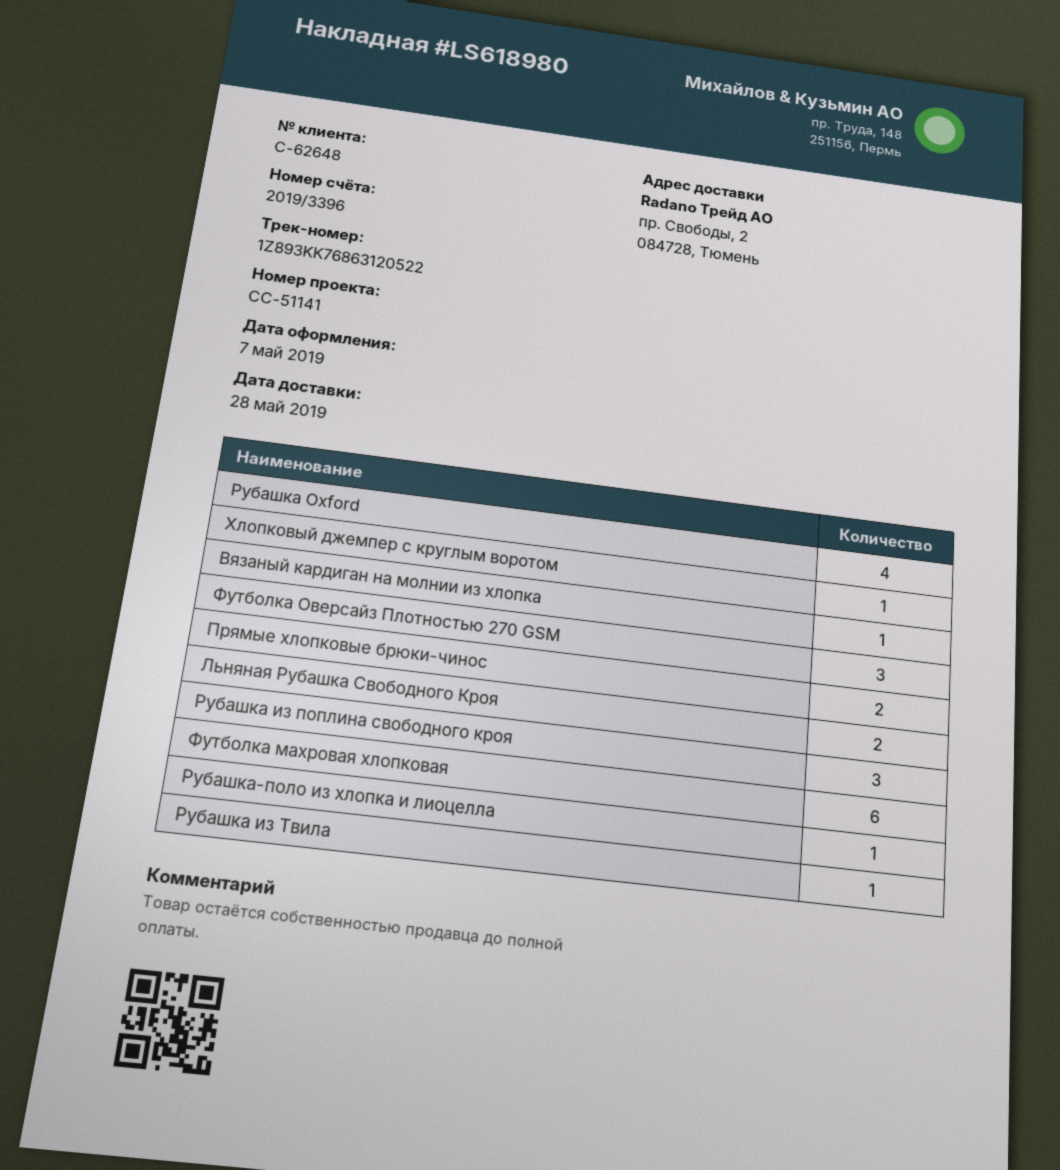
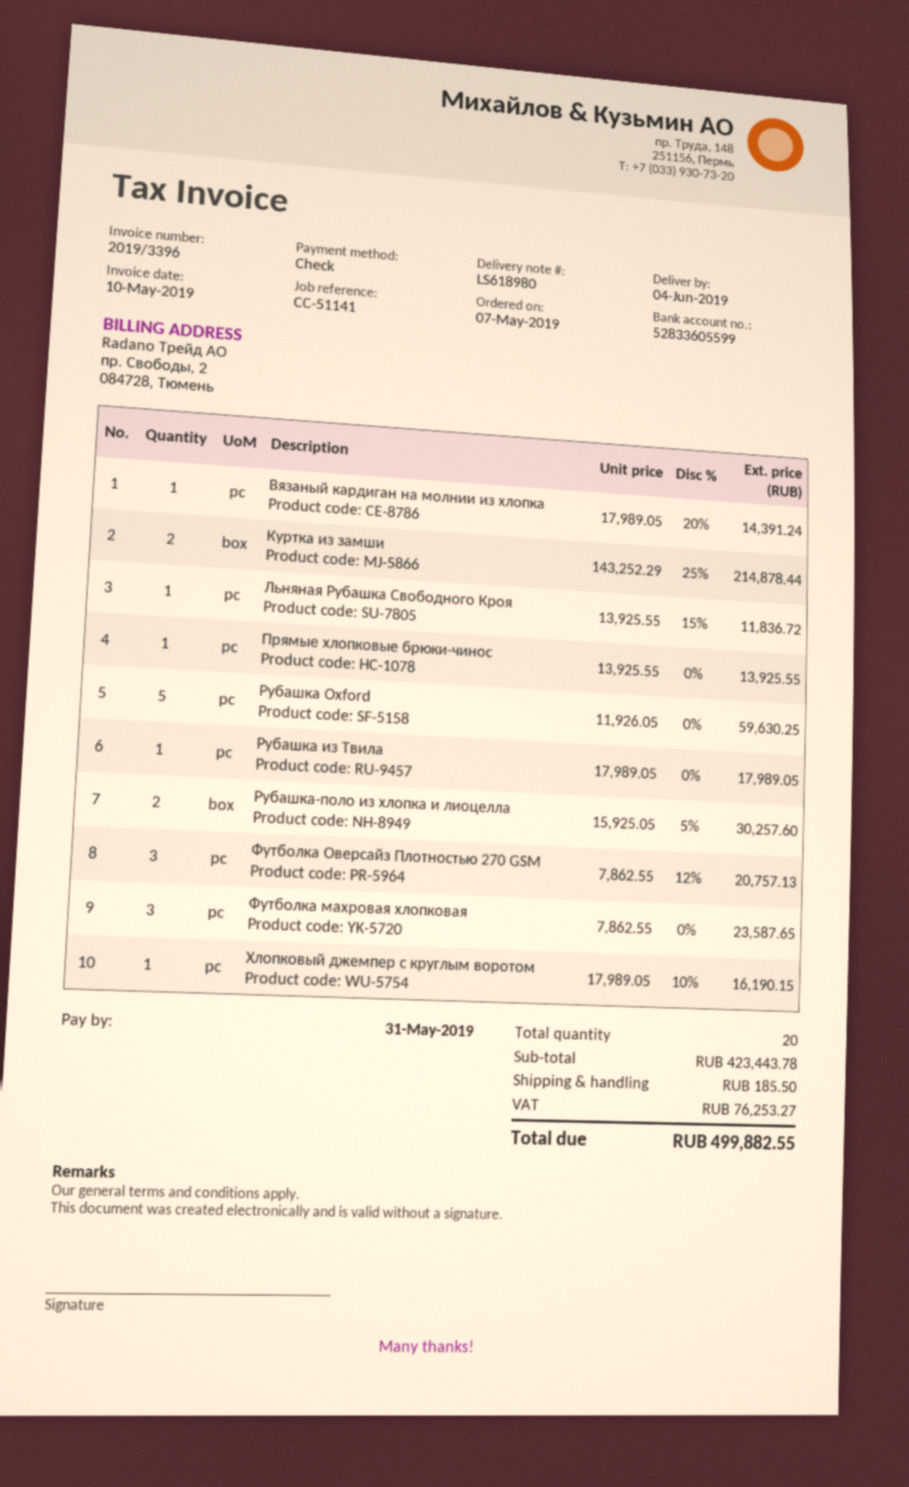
delivery date: 2019-05-28 -> 2019-06-04
Рубашка Oxford: 4 -> 5
Прямые хлопковые брюки-чинос: 2 -> 1
Льняная Рубашка Свободного Кроя: 2 -> 1
Рубашка из поплина свободного кроя: 3 -> none
Футболка махровая хлопковая: 6 -> 3
Рубашка-поло из хлопка и лиоцелла: 1 -> 2
Куртка из замши: none -> 2

